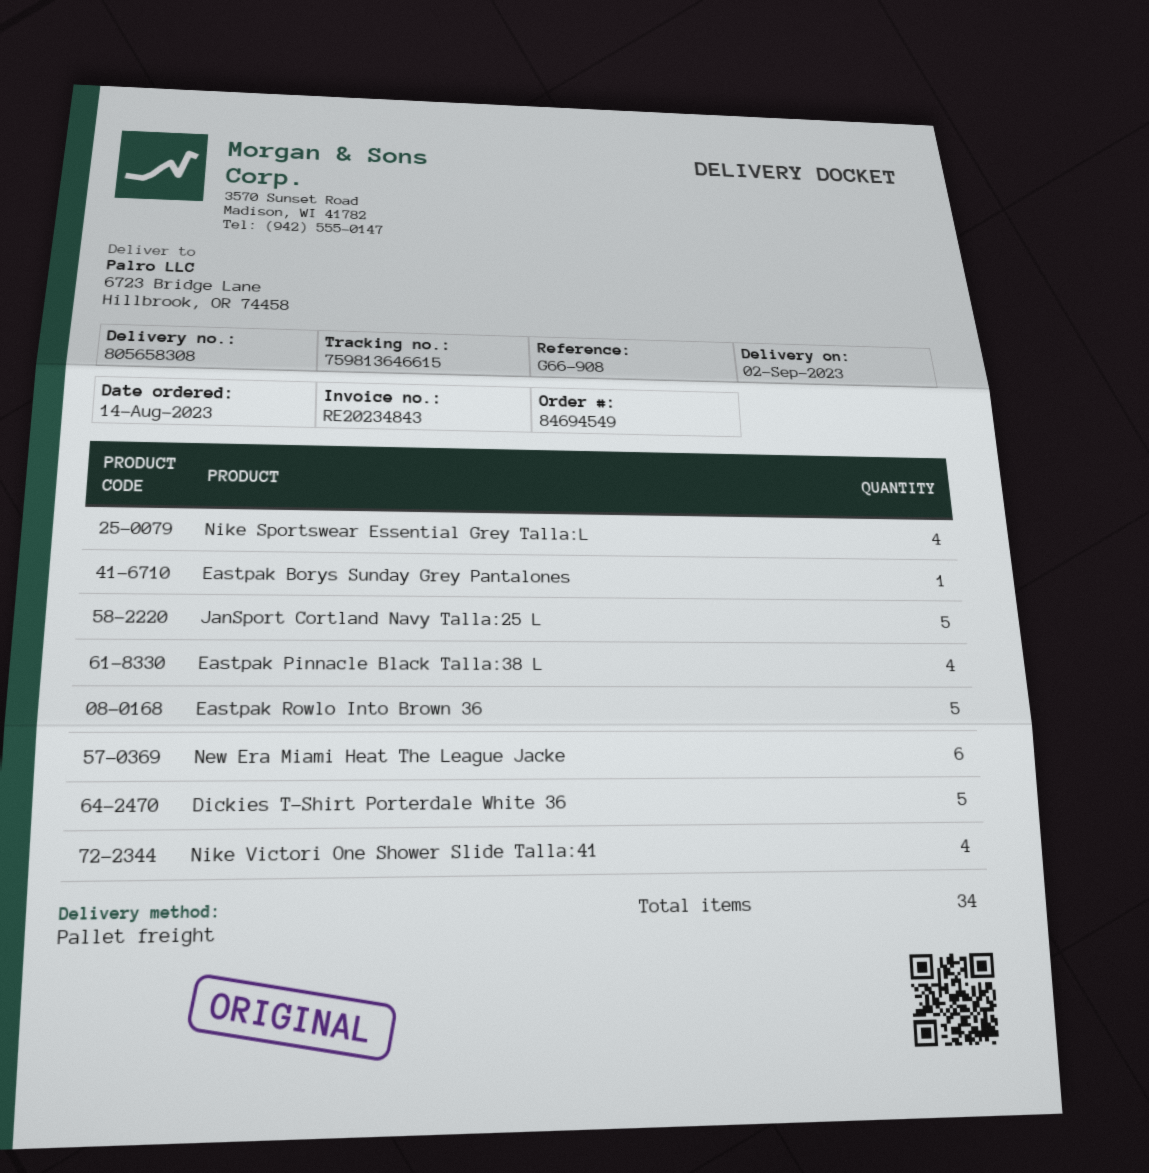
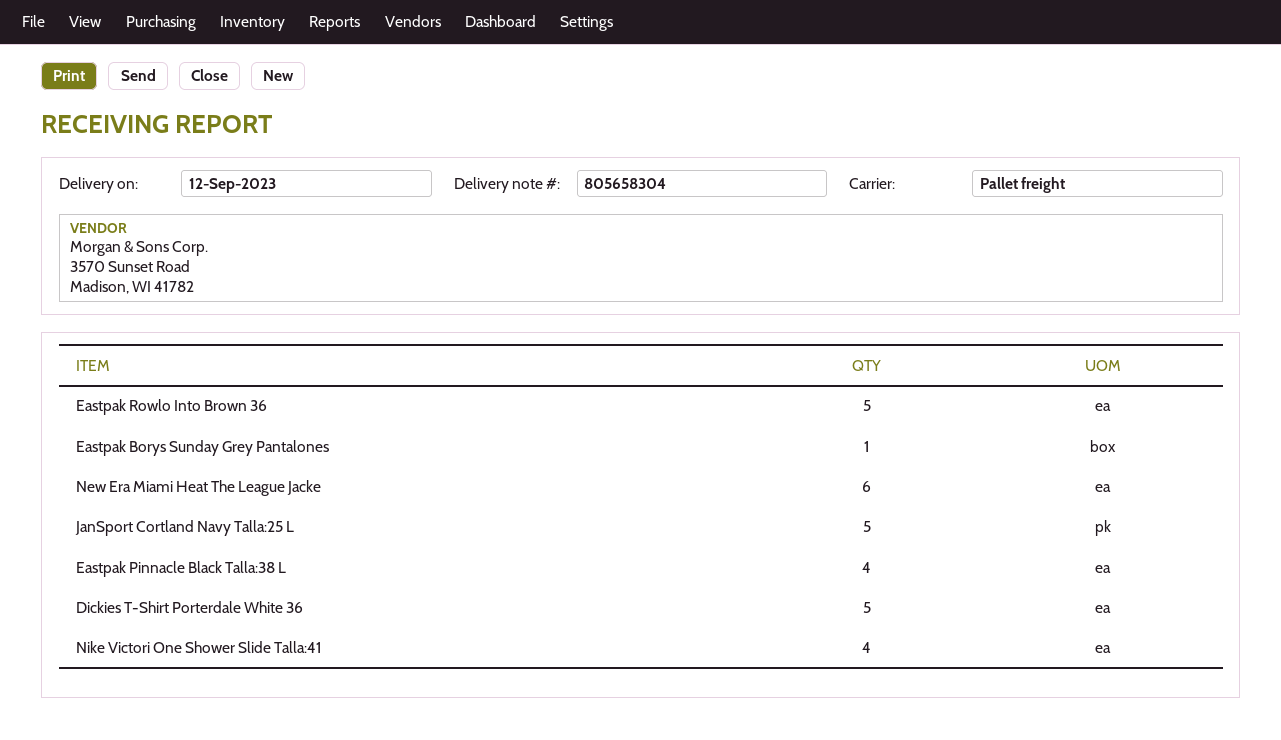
delivery note number: 805658308 -> 805658304
delivery date: 2023-09-02 -> 2023-09-12
Nike Sportswear Essential Grey Talla:L: 4 -> none

